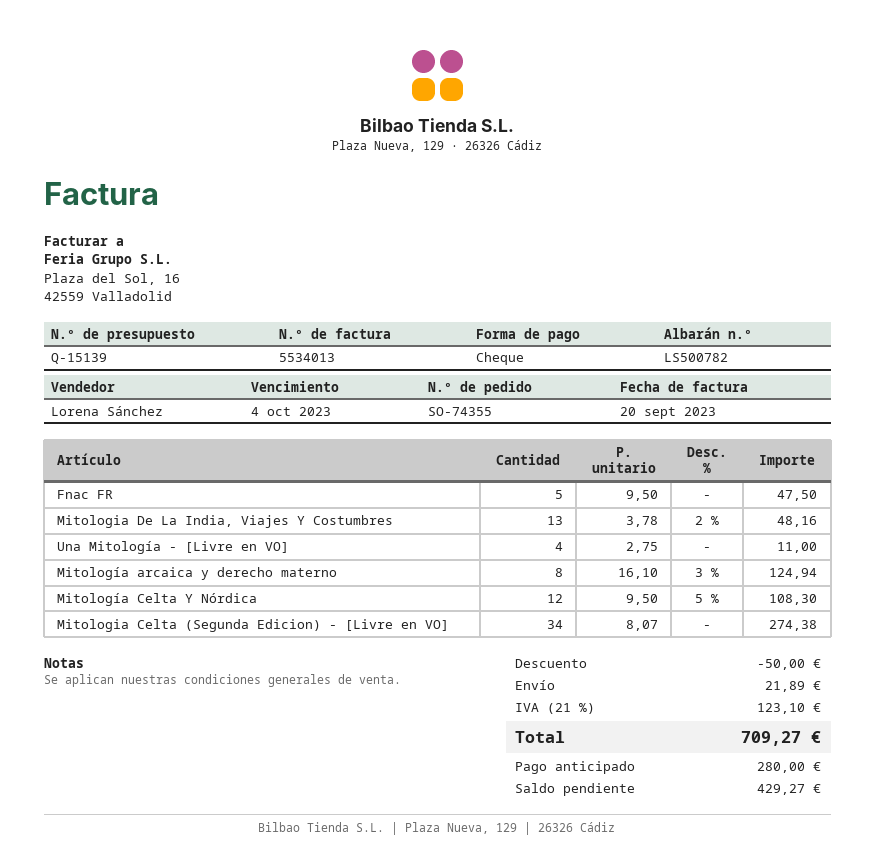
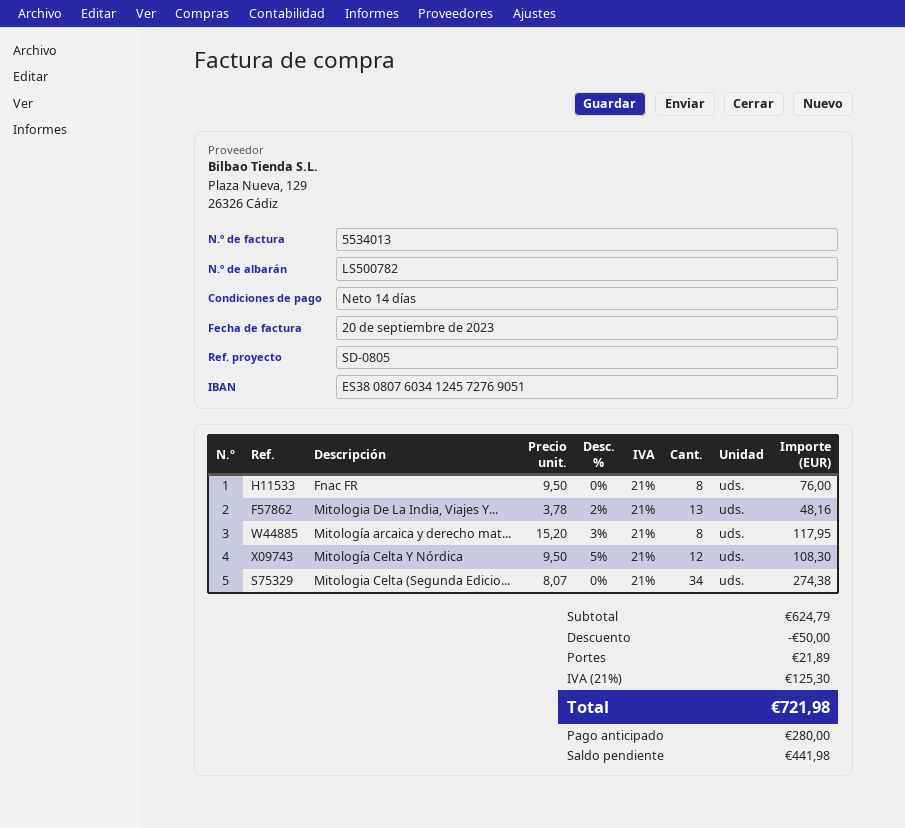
Fnac FR: 5 x 9.50 = 47.50 -> 8 x 9.50 = 76.00
Una Mitología - [Livre en VO]: 4 x 2.75 = 11.00 -> none
Mitología arcaica y derecho materno: 8 x 16.10 - 3% = 124.94 -> 8 x 15.20 - 3% = 117.95
tax: 21% = 123.10 -> 21% = 125.30
total: 709.27 -> 721.98
balance: 429.27 -> 441.98

